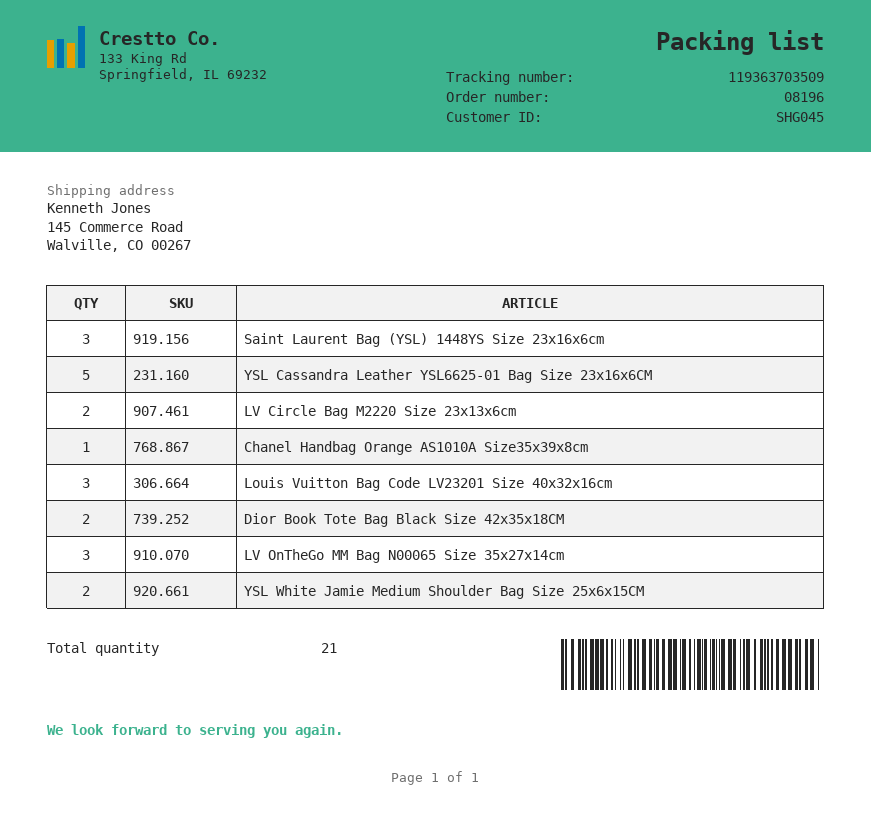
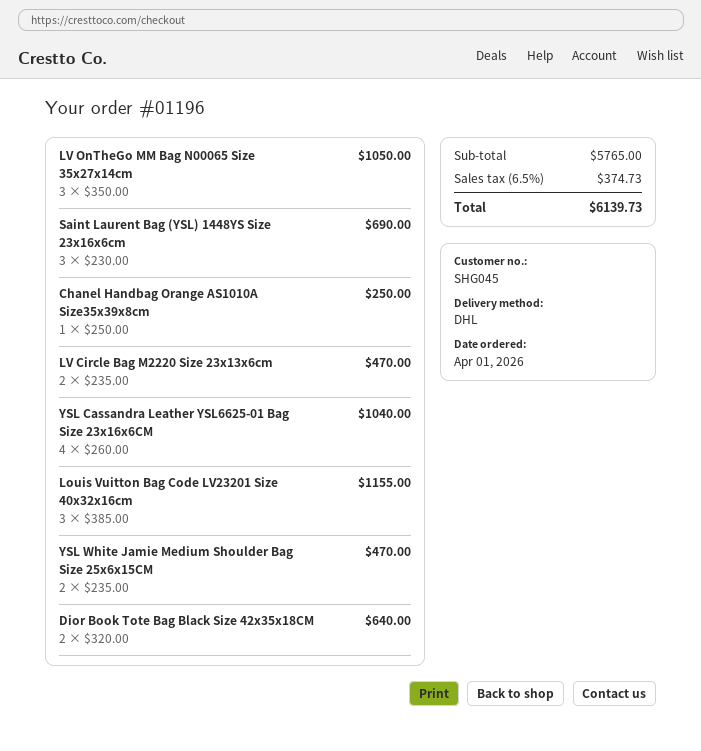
order number: 08196 -> 01196
YSL Cassandra Leather YSL6625-01 Bag Size 23x16x6CM: 5 -> 4

